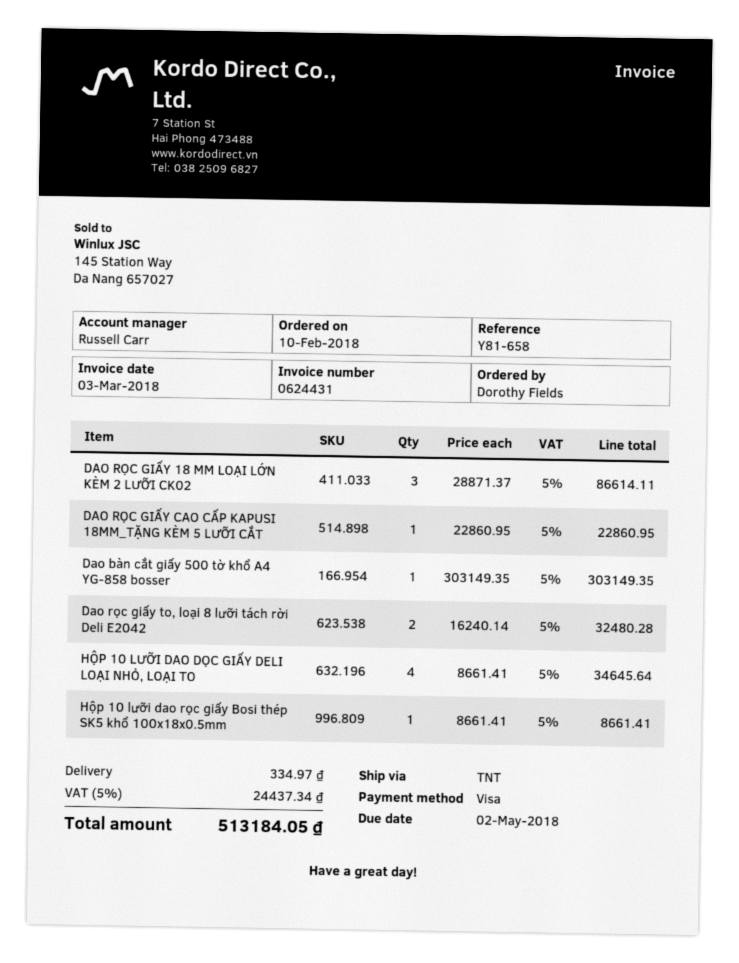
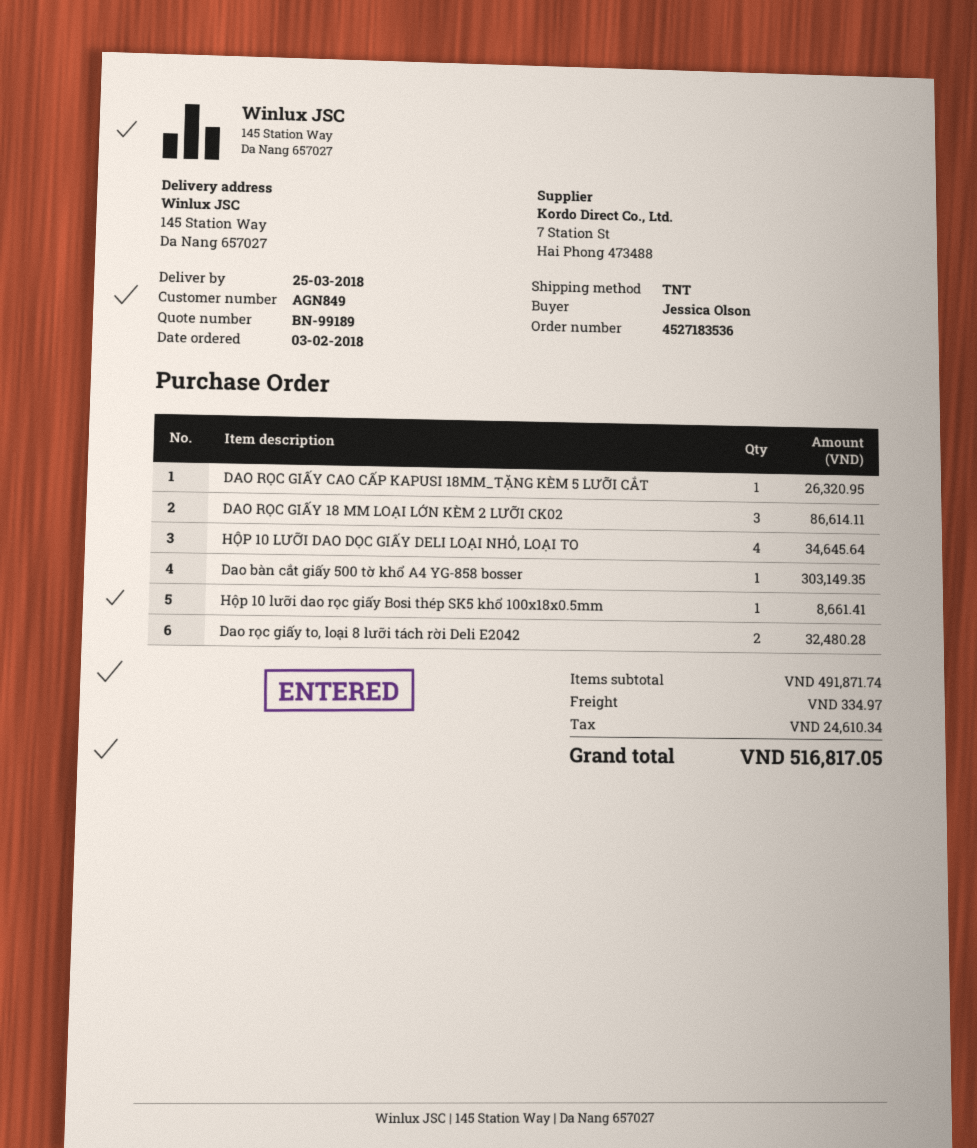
order date: 2018-02-10 -> 2018-02-03
ordered by: Dorothy Fields -> Jessica Olson
DAO RỌC GIẤY CAO CẤP KAPUSI 18MM_TẶNG KÈM 5 LƯỠI CẮT: 1 for 22860.95 -> 1 for 26320.95
tax: 24437.34 -> 24610.34
total: 513184.05 -> 516817.05

